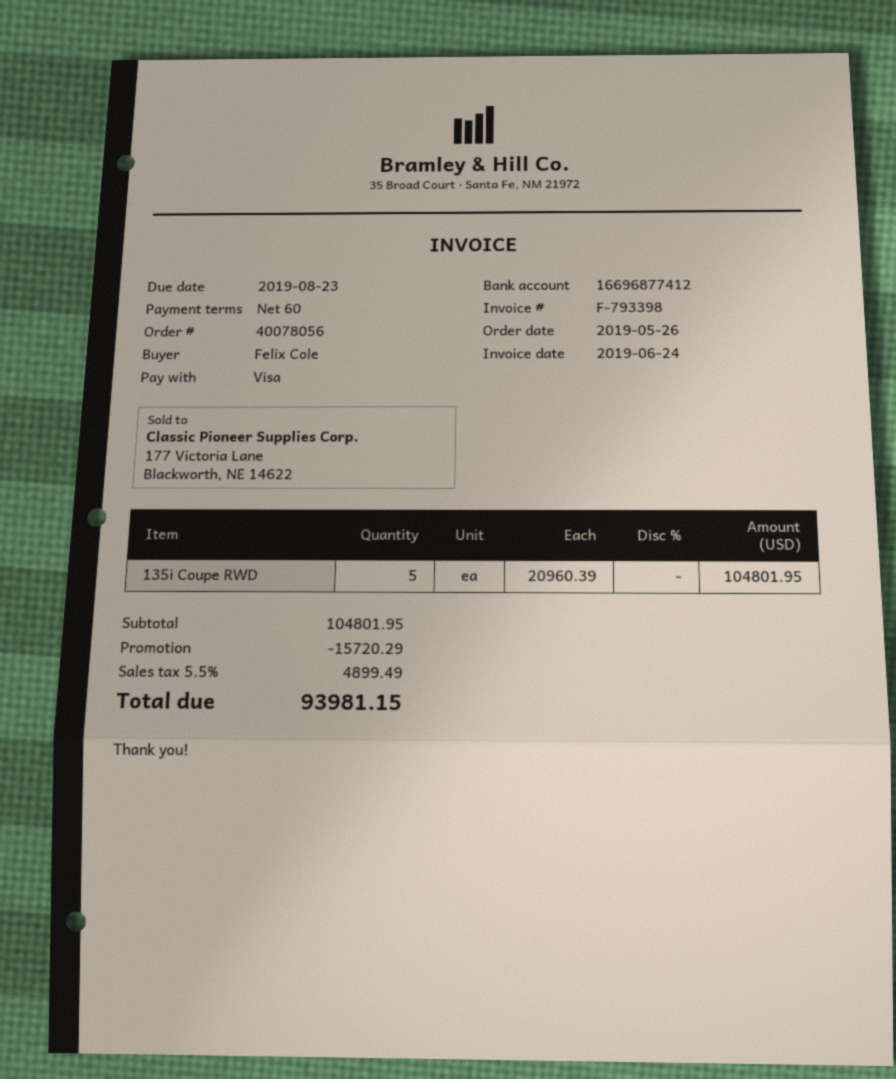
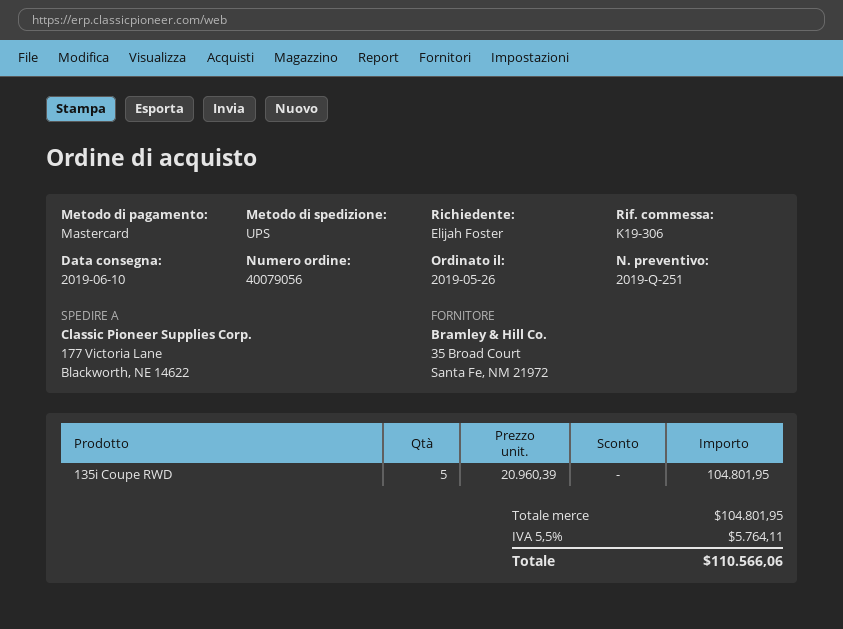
order number: 40078056 -> 40079056
ordered by: Felix Cole -> Elijah Foster
payment method: Visa -> Mastercard
discount: 15720.29 -> none
tax: 5.5% = 4899.49 -> 5.5% = 5764.11
total: 93981.15 -> 110566.06

